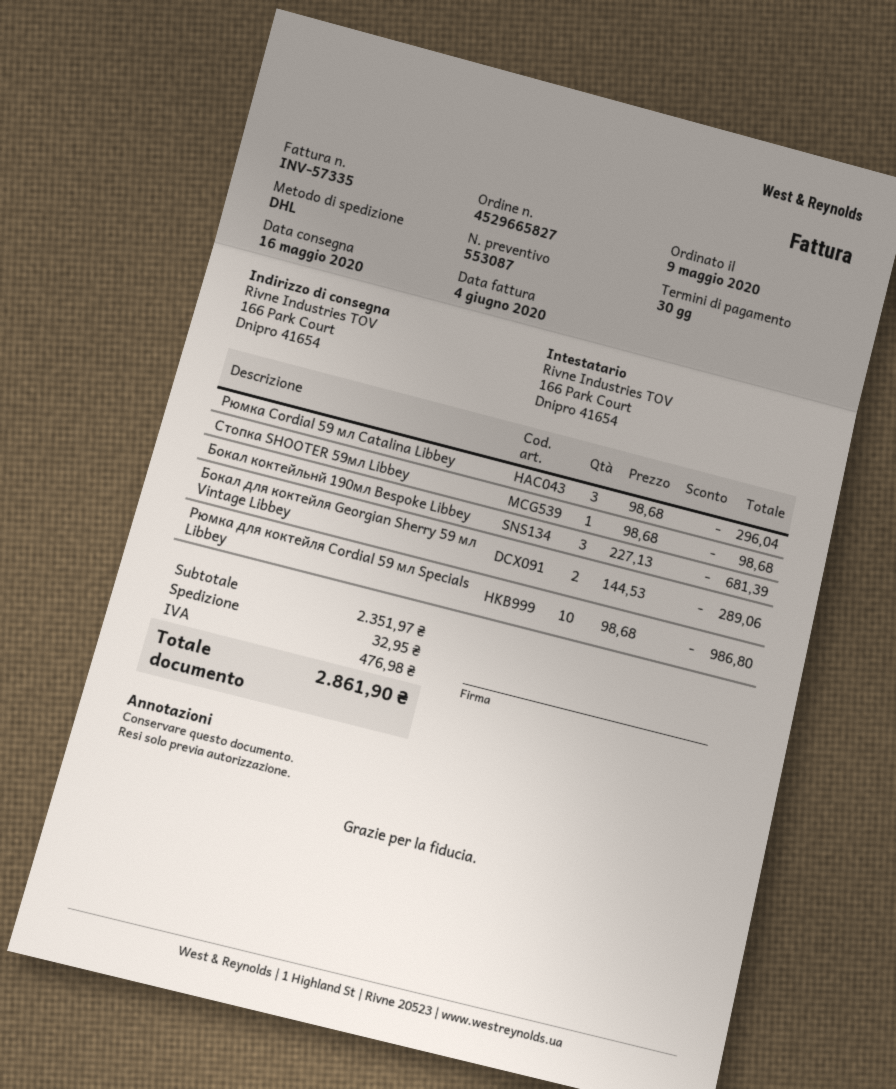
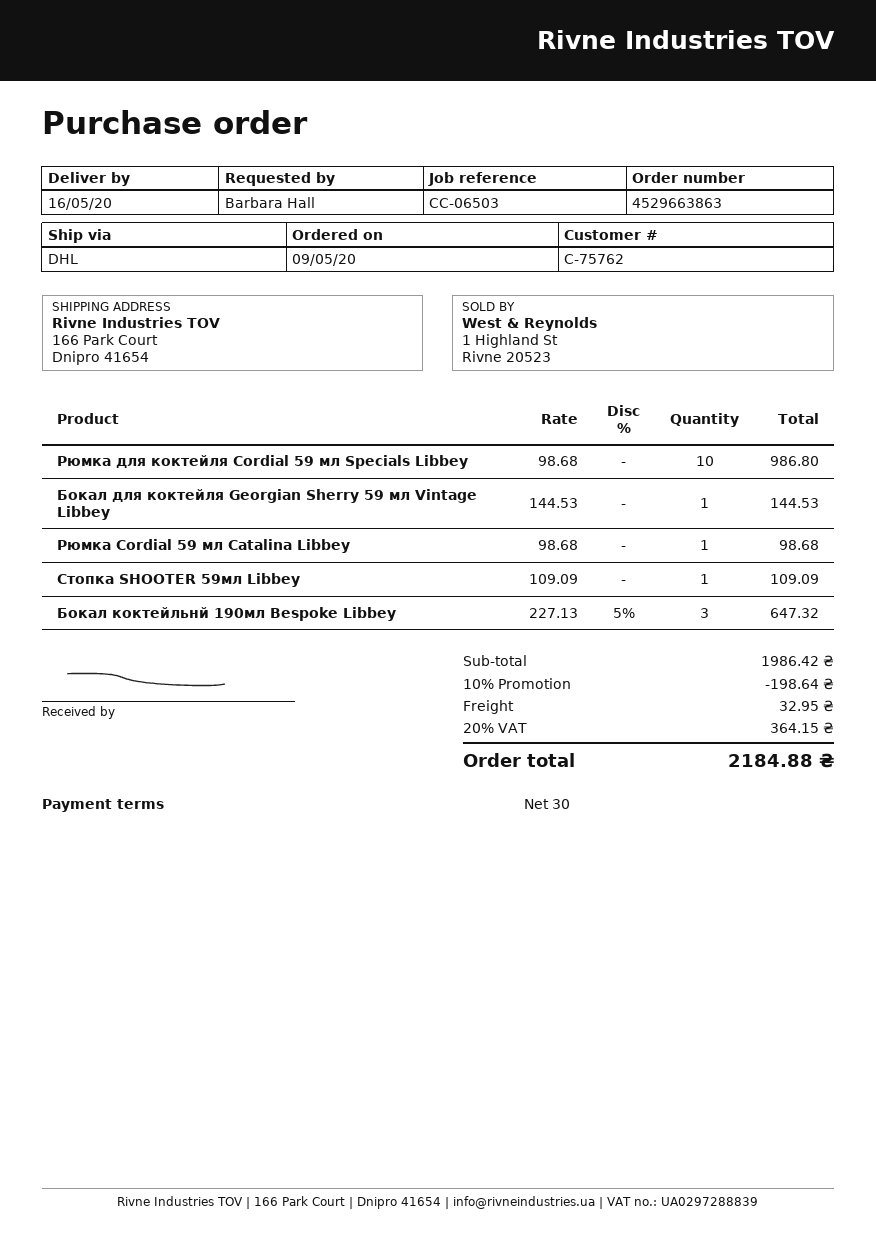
order number: 4529665827 -> 4529663863
Рюмка Cordial 59 мл Catalina Libbey: 3 x 98.68 = 296.04 -> 1 x 98.68 = 98.68
Стопка SHOOTER 59мл Libbey: 1 x 98.68 = 98.68 -> 1 x 109.09 = 109.09
Бокал коктейльнй 190мл Bespoke Libbey: 3 x 227.13 = 681.39 -> 3 x 227.13 - 5% = 647.32
Бокал для коктейля Georgian Sherry 59 мл Vintage Libbey: 2 x 144.53 = 289.06 -> 1 x 144.53 = 144.53
subtotal: 2351.97 -> 1986.42
discount: none -> 10% = 198.64
tax: 476.98 -> 364.15
total: 2861.90 -> 2184.88

